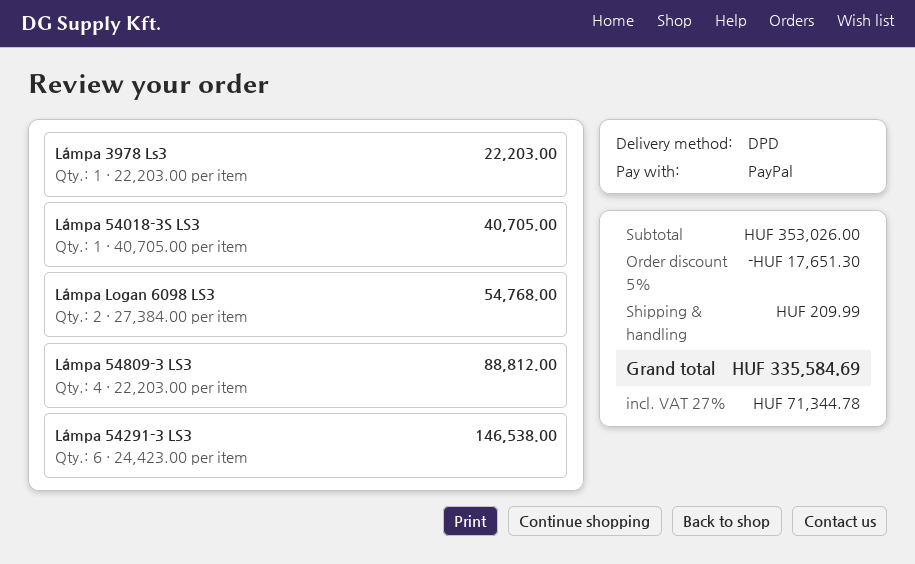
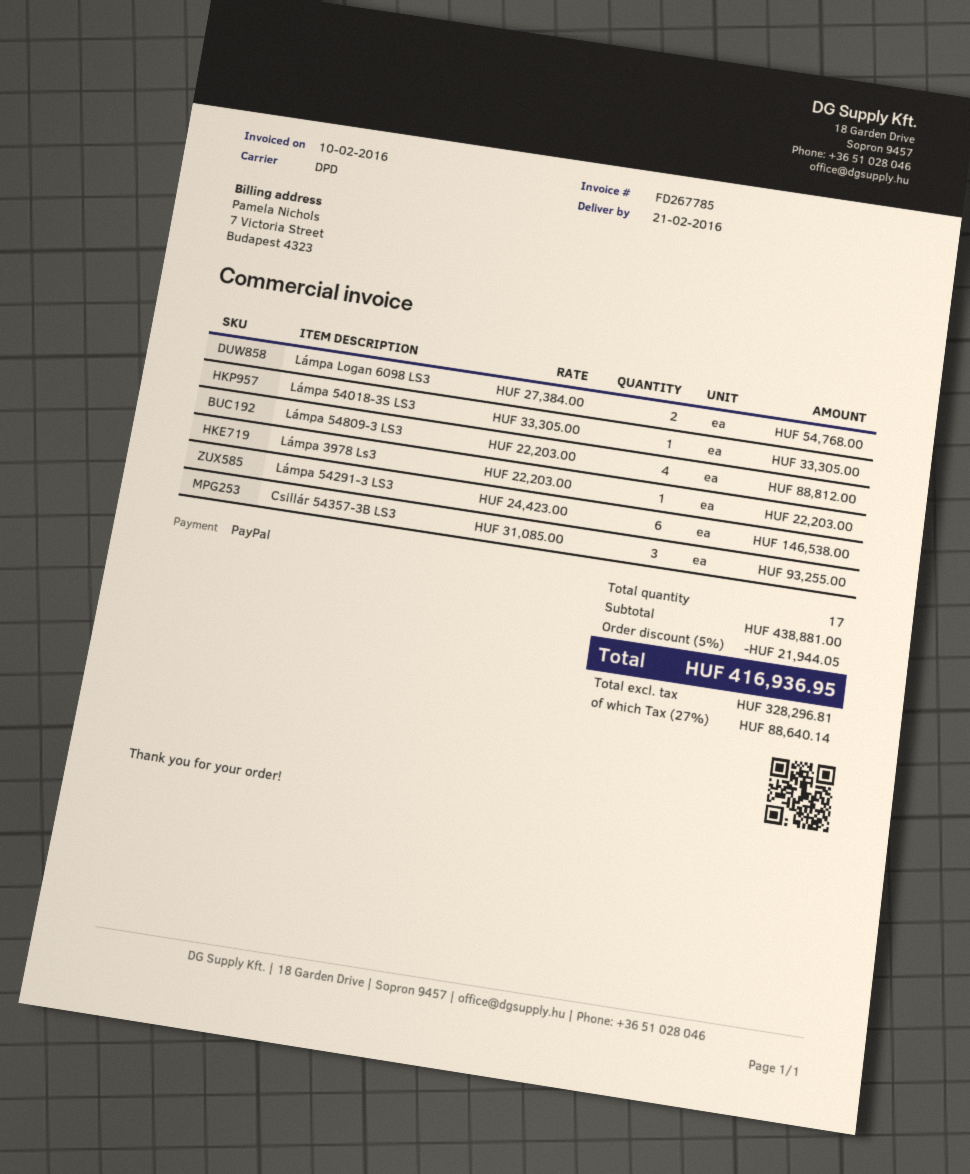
Lámpa 54018-3S LS3: 1 x 40705.00 = 40705.00 -> 1 x 33305.00 = 33305.00
Csillár 54357-3B LS3: none -> 3 x 31085.00 = 93255.00
subtotal: 353026.00 -> 438881.00
discount: 5% = 17651.30 -> 5% = 21944.05
shipping: 209.99 -> none
tax: 27% = 71344.78 -> 27% = 88640.14
total: 335584.69 -> 416936.95

